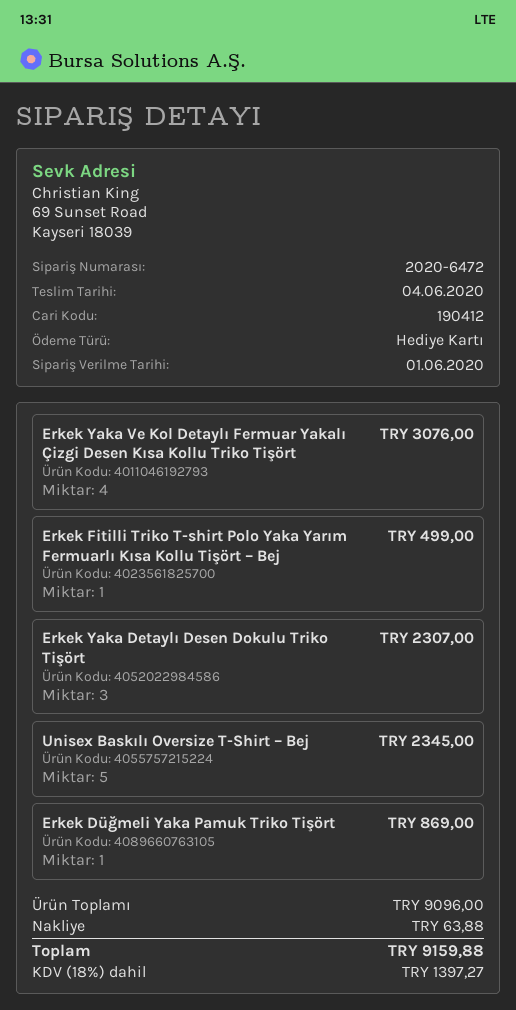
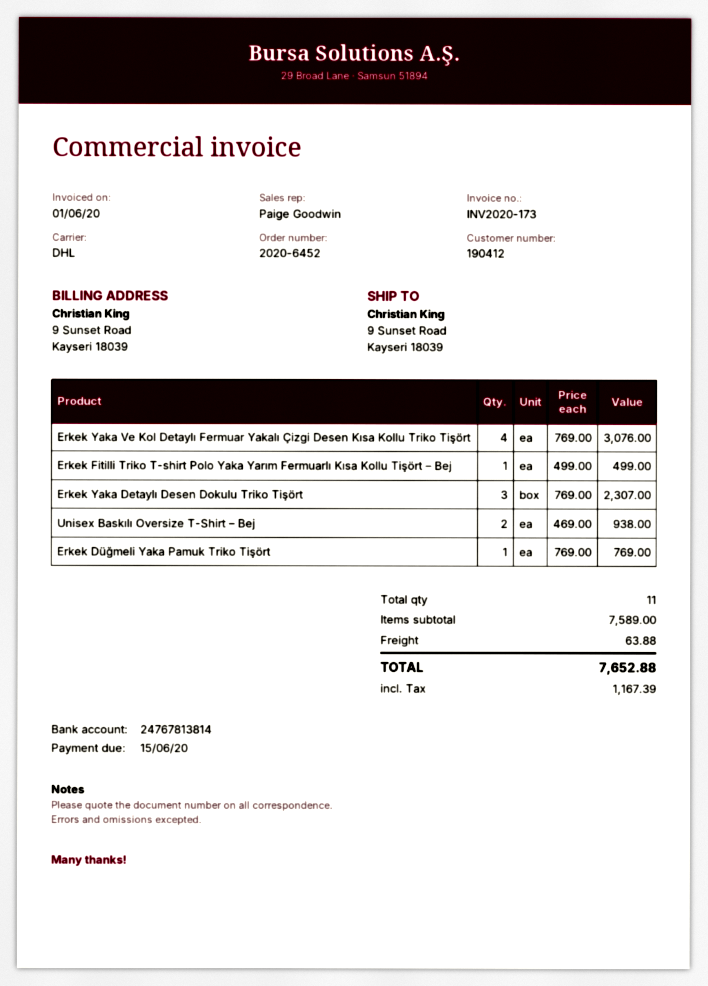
order number: 2020-6472 -> 2020-6452
ship to: 69 Sunset Road, Kayseri 18039 -> 9 Sunset Road, Kayseri 18039
Unisex Baskılı Oversize T-Shirt – Bej: 5 for 2345.00 -> 2 for 938.00
Erkek Düğmeli Yaka Pamuk Triko Tişört: 1 for 869.00 -> 1 for 769.00
subtotal: 9096.00 -> 7589.00
tax: 1397.27 -> 1167.39
total: 9159.88 -> 7652.88

